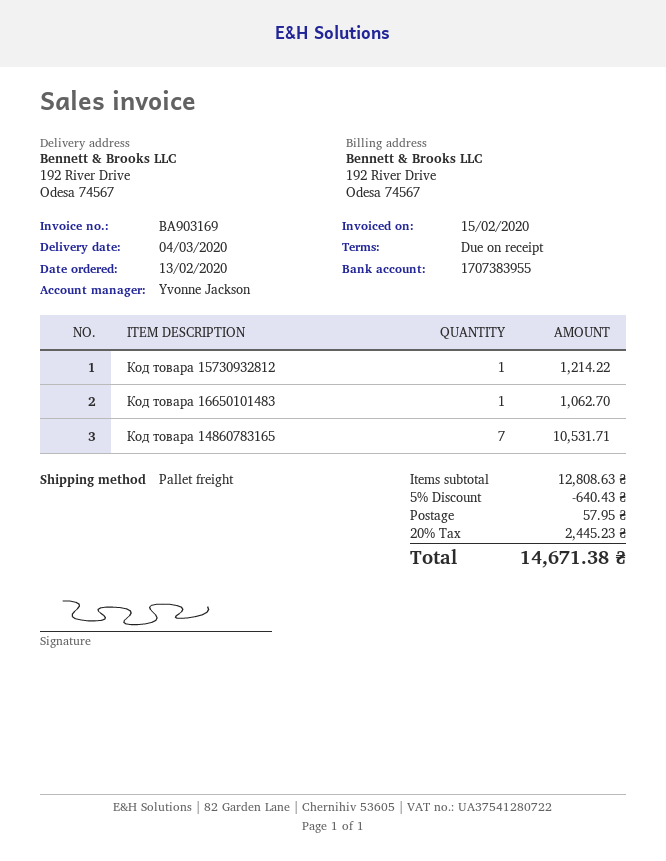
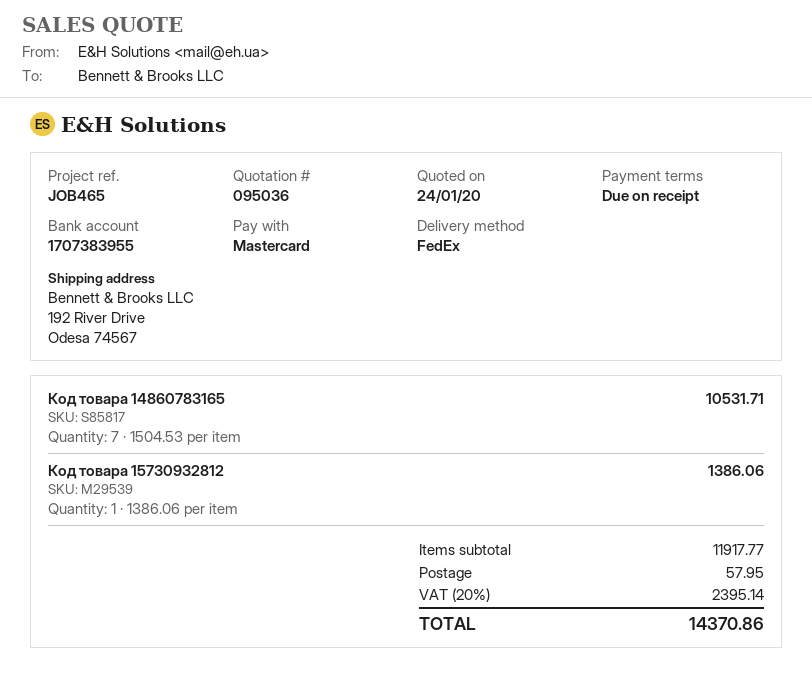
shipping method: pallet freight -> FedEx
Код товара 15730932812: 1 for 1214.22 -> 1 for 1386.06
Код товара 16650101483: 1 for 1062.70 -> none
subtotal: 12808.63 -> 11917.77
discount: 5% = 640.43 -> none
tax: 20% = 2445.23 -> 20% = 2395.14
total: 14671.38 -> 14370.86

